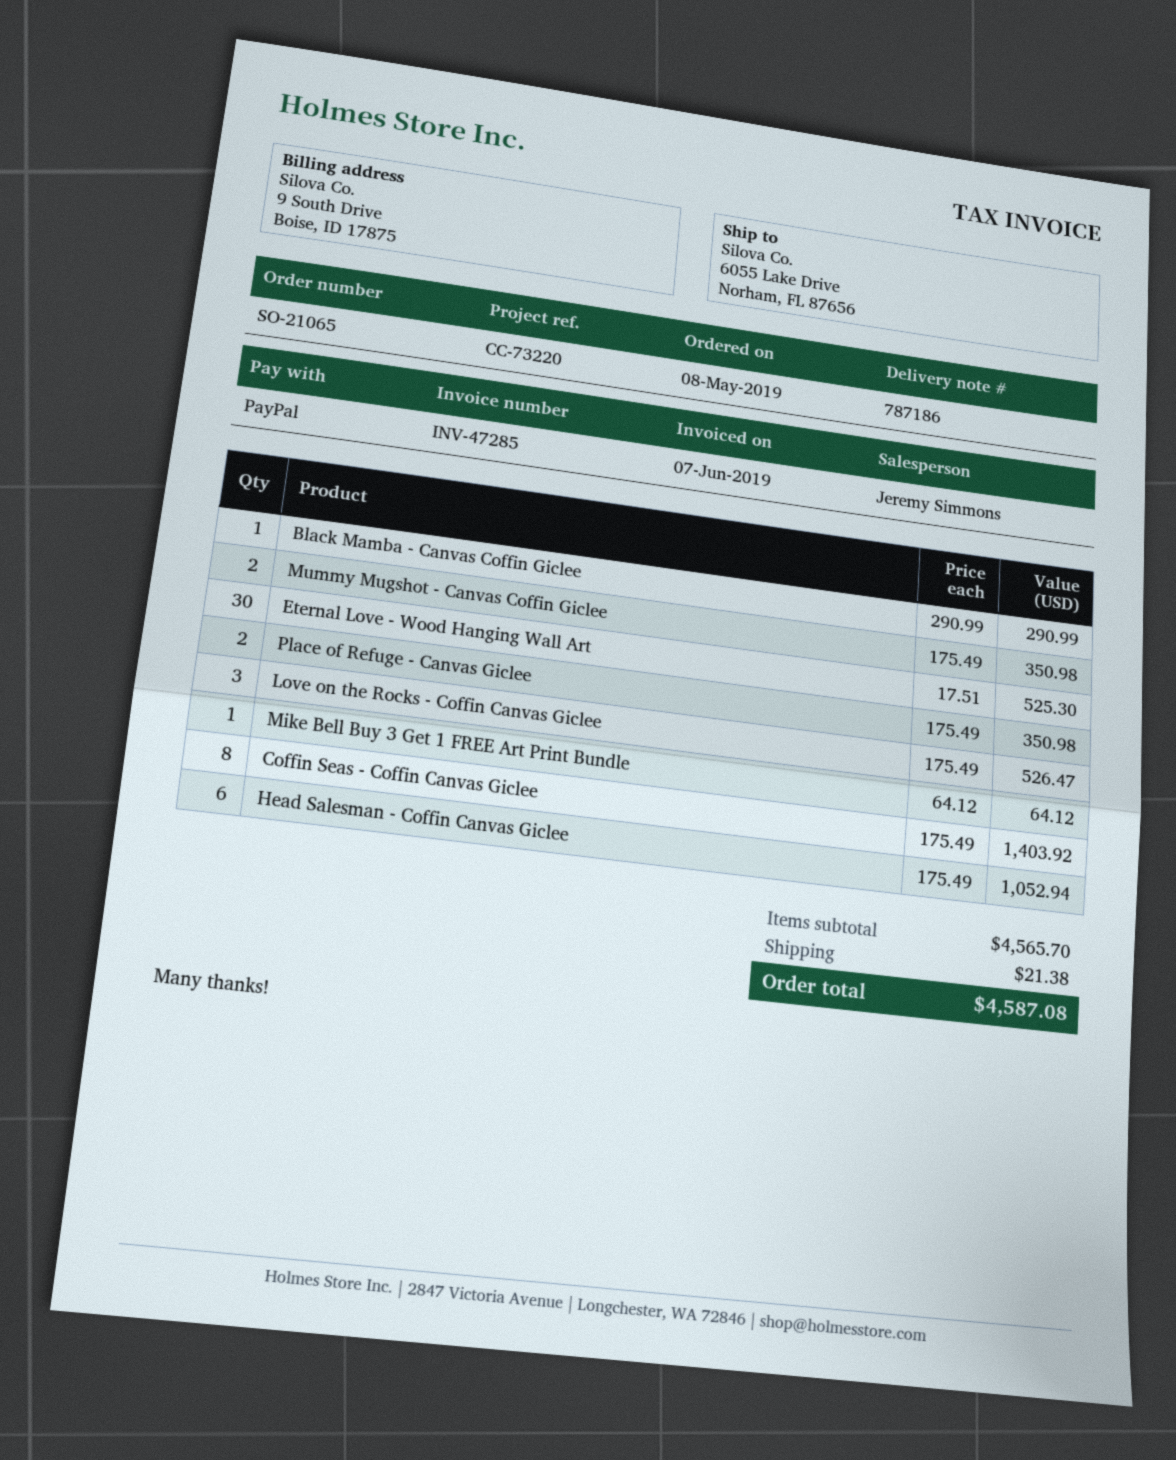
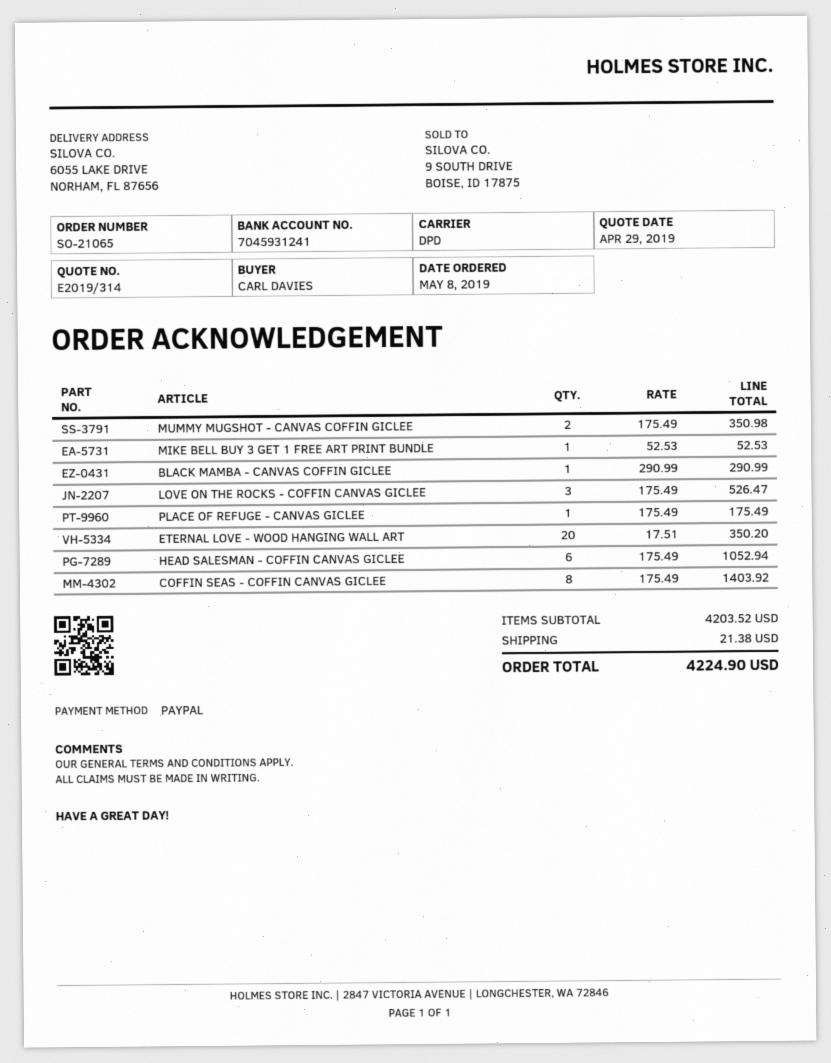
Eternal Love - Wood Hanging Wall Art: 30 x 17.51 = 525.30 -> 20 x 17.51 = 350.20
Place of Refuge - Canvas Giclee: 2 x 175.49 = 350.98 -> 1 x 175.49 = 175.49
Mike Bell Buy 3 Get 1 FREE Art Print Bundle: 1 x 64.12 = 64.12 -> 1 x 52.53 = 52.53
subtotal: 4565.70 -> 4203.52
total: 4587.08 -> 4224.90

